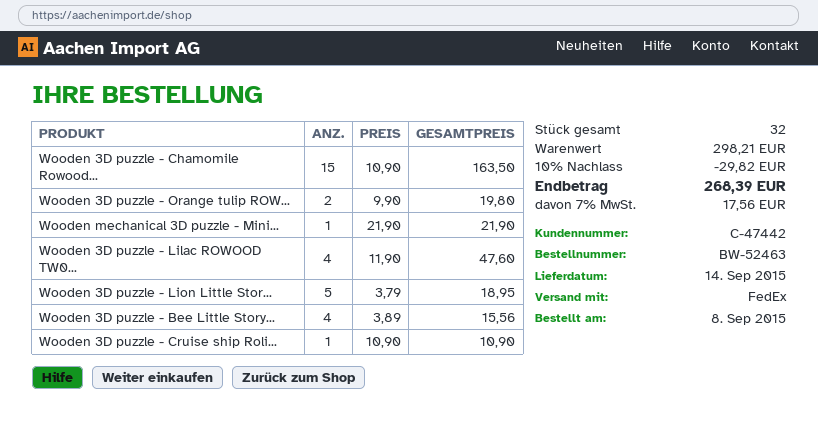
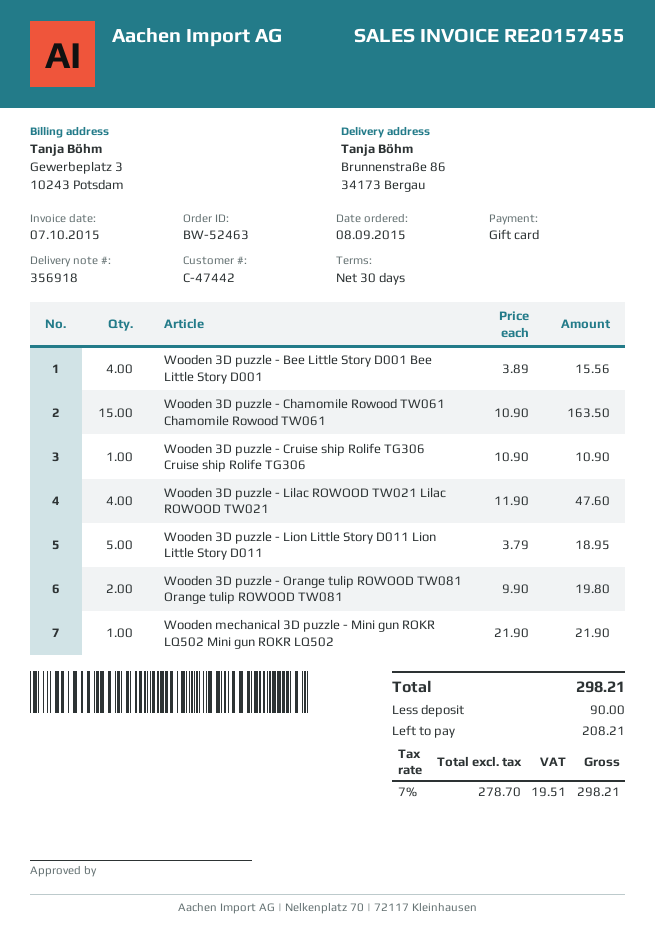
discount: 10% = 29.82 -> none
tax: 7% = 17.56 -> 7% = 19.51
total: 268.39 -> 298.21

